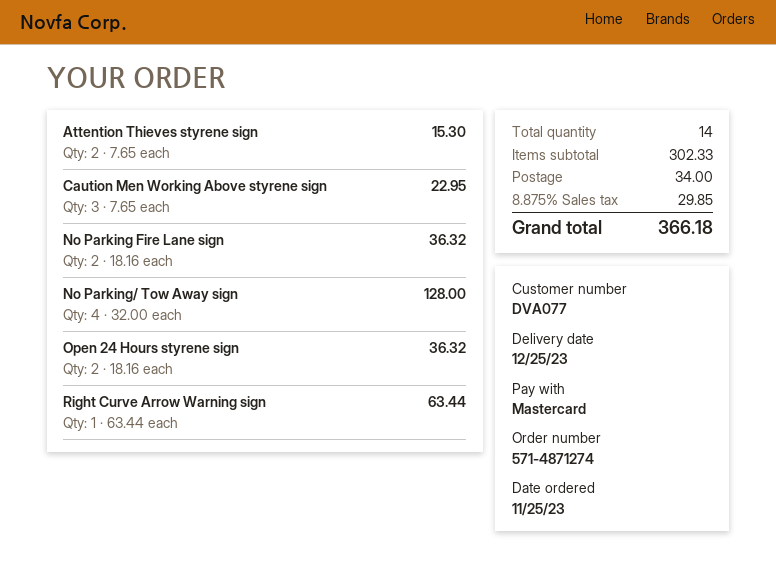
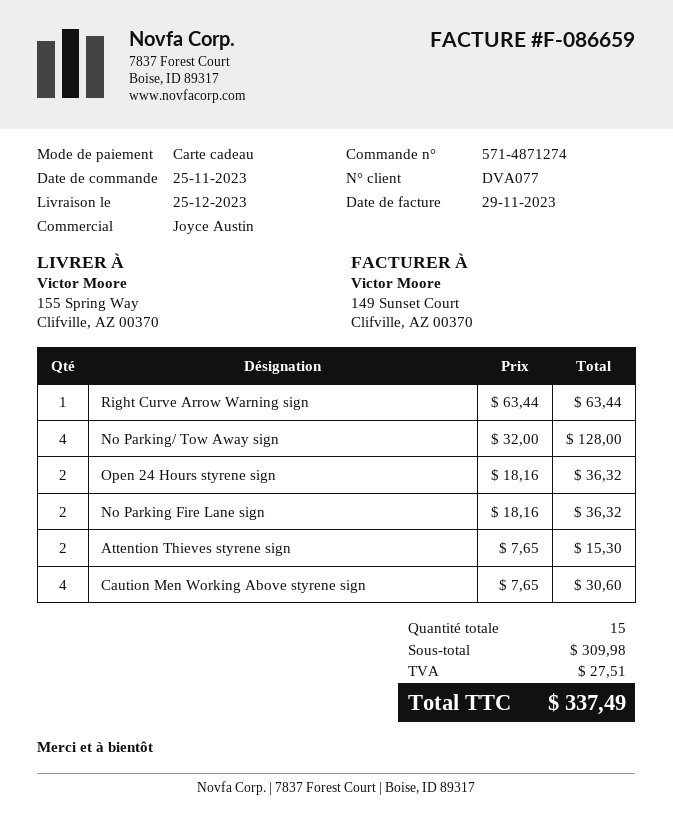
payment method: Mastercard -> gift card
Caution Men Working Above styrene sign: 3 x 7.65 = 22.95 -> 4 x 7.65 = 30.60
total quantity: 14 -> 15
subtotal: 302.33 -> 309.98
shipping: 34.00 -> none
tax: 29.85 -> 27.51
total: 366.18 -> 337.49

